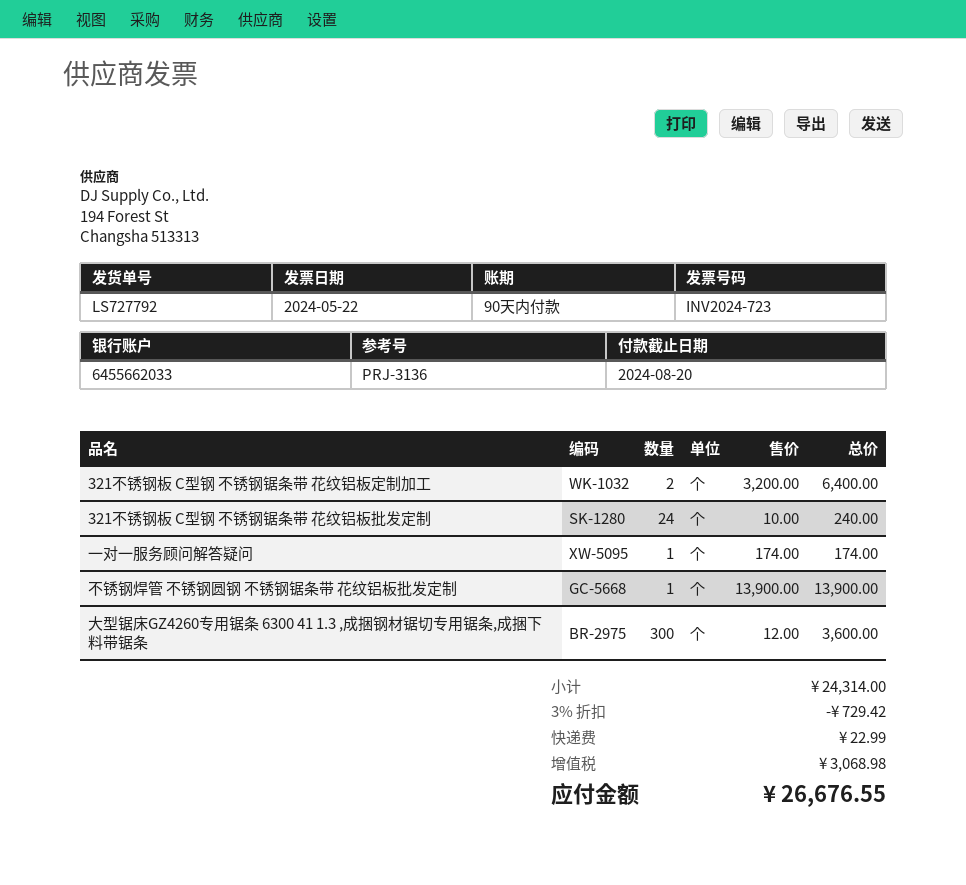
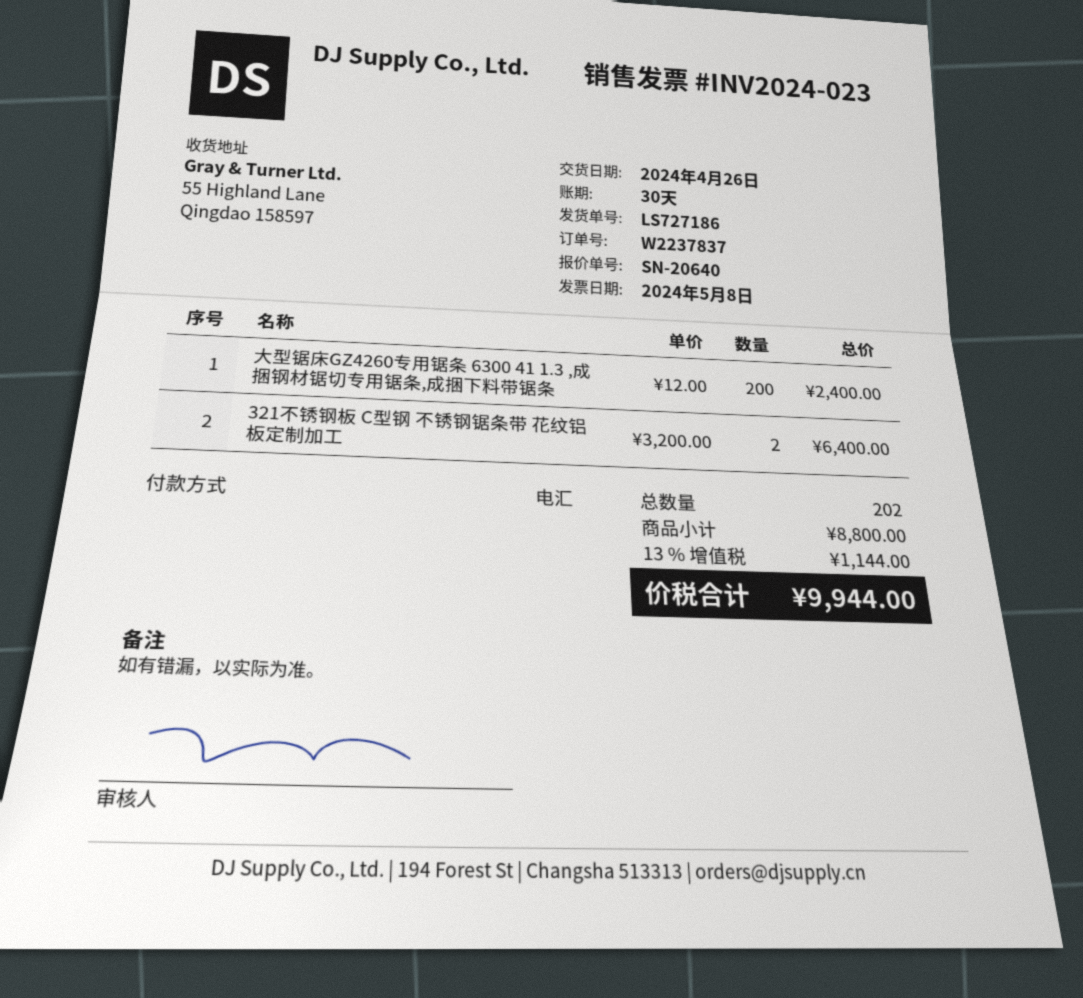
delivery note number: LS727792 -> LS727186
invoice number: INV2024-723 -> INV2024-023
invoice date: 2024-05-22 -> 2024-05-08
payment terms: 90 days -> 30 days
321不锈钢板 C型钢 不锈钢锯条带 花纹铝板批发定制: 24 x 10.00 = 240.00 -> none
一对一服务顾问解答疑问: 1 x 174.00 = 174.00 -> none
不锈钢焊管 不锈钢圆钢 不锈钢锯条带 花纹铝板批发定制: 1 x 13900.00 = 13900.00 -> none
大型锯床GZ4260专用锯条 6300 41 1.3 ,成捆钢材锯切专用锯条,成捆下料带锯条: 300 x 12.00 = 3600.00 -> 200 x 12.00 = 2400.00
subtotal: 24314.00 -> 8800.00
discount: 3% = 729.42 -> none
shipping: 22.99 -> none
tax: 3068.98 -> 1144.00
total: 26676.55 -> 9944.00

